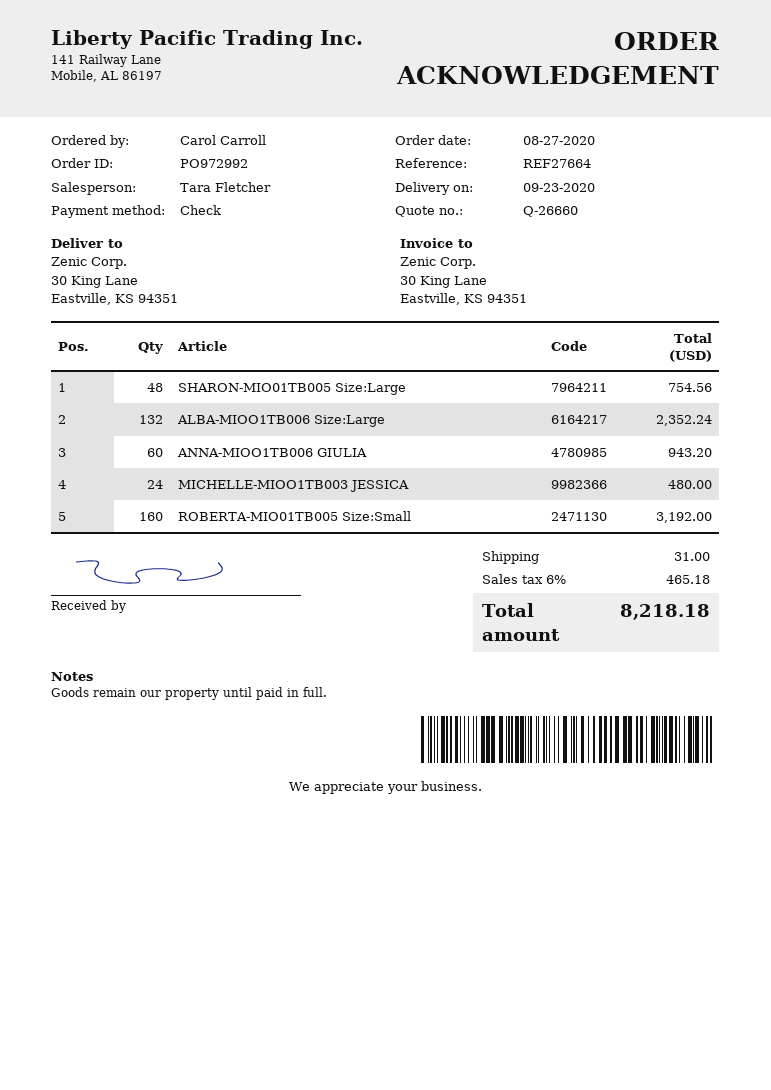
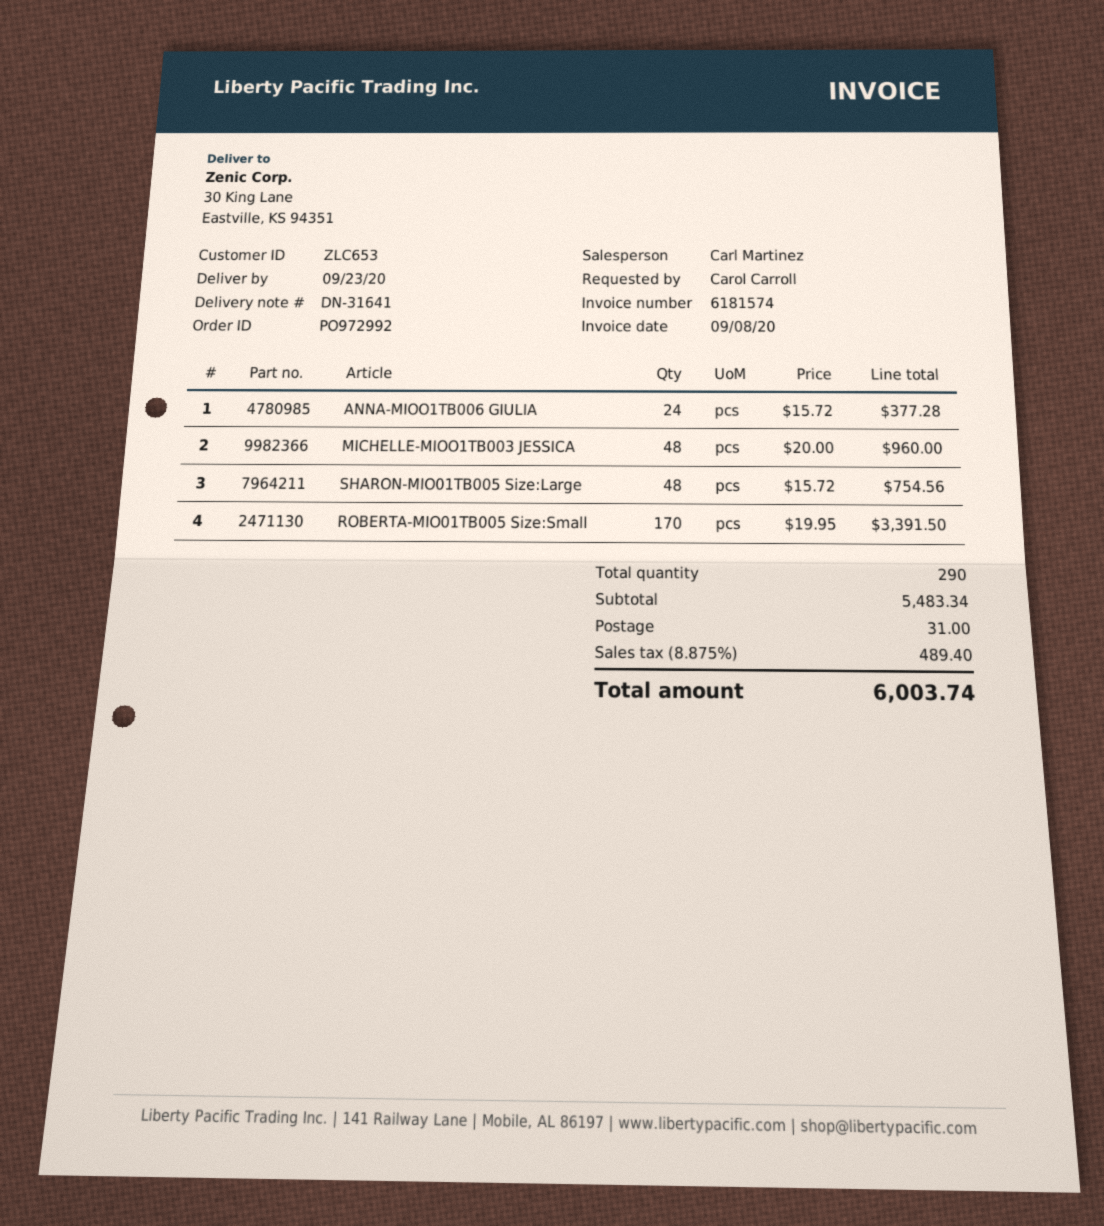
sales rep: Tara Fletcher -> Carl Martinez
ALBA-MIOO1TB006 Size:Large: 132 for 2352.24 -> none
ANNA-MIOO1TB006 GIULIA: 60 for 943.20 -> 24 for 377.28
MICHELLE-MIOO1TB003 JESSICA: 24 for 480.00 -> 48 for 960.00
ROBERTA-MIO01TB005 Size:Small: 160 for 3192.00 -> 170 for 3391.50
tax: 6% = 465.18 -> 8.875% = 489.40
total: 8218.18 -> 6003.74

